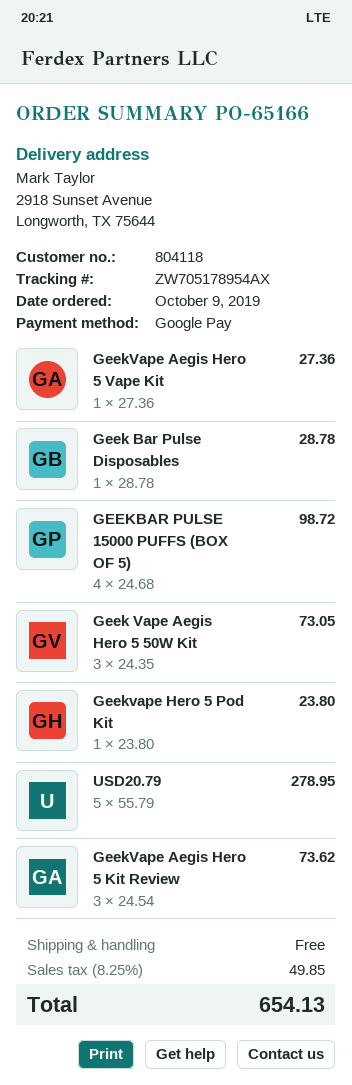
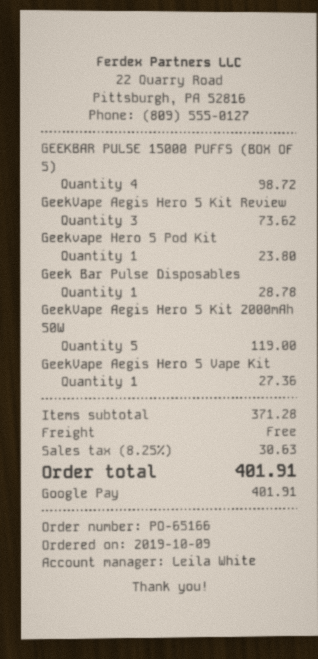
Geek Vape Aegis Hero 5 50W Kit: 3 for 73.05 -> none
USD20.79: 5 for 278.95 -> none
GeekVape Aegis Hero 5 Kit 2000mAh 50W: none -> 5 for 119.00
tax: 8.25% = 49.85 -> 8.25% = 30.63
total: 654.13 -> 401.91

